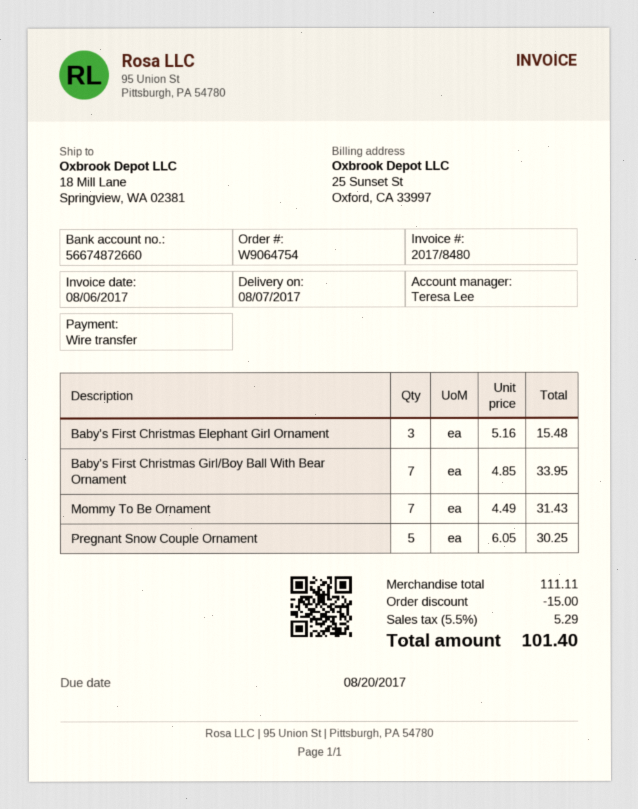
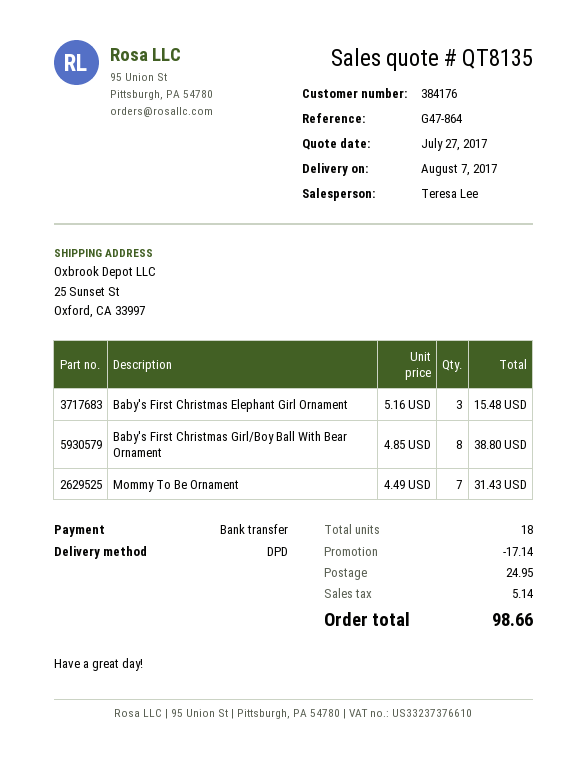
ship to: 18 Mill Lane, Springview, WA 02381 -> 25 Sunset St, Oxford, CA 33997
Baby's First Christmas Girl/Boy Ball With Bear Ornament: 7 x 4.85 = 33.95 -> 8 x 4.85 = 38.80
Pregnant Snow Couple Ornament: 5 x 6.05 = 30.25 -> none
discount: 15.00 -> 17.14
shipping: none -> 24.95
tax: 5.29 -> 5.14
total: 101.40 -> 98.66

